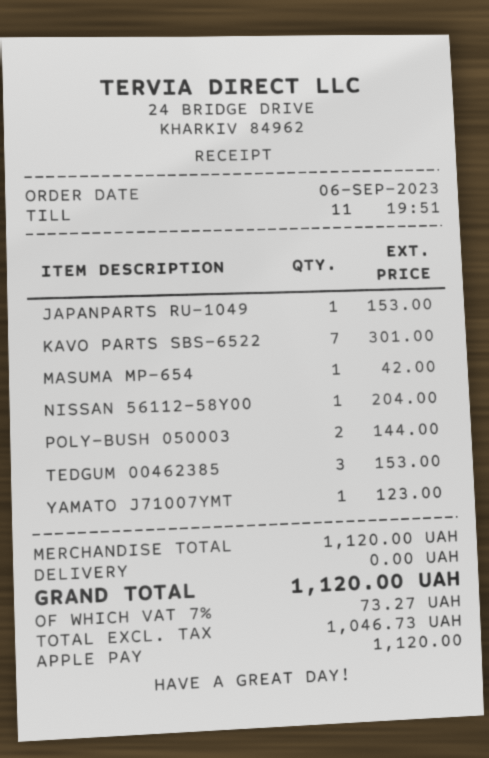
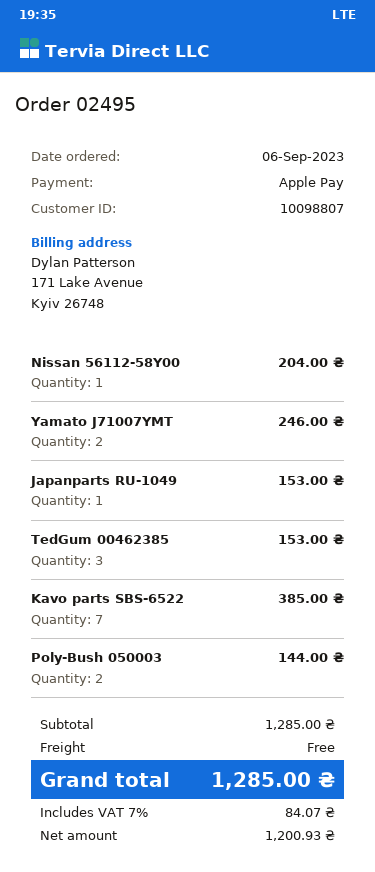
KAVO PARTS SBS-6522: 7 for 301.00 -> 7 for 385.00
MASUMA MP-654: 1 for 42.00 -> none
YAMATO J71007YMT: 1 for 123.00 -> 2 for 246.00
subtotal: 1120.00 -> 1285.00
net: 1046.73 -> 1200.93
tax: 7% = 73.27 -> 7% = 84.07
total: 1120.00 -> 1285.00

